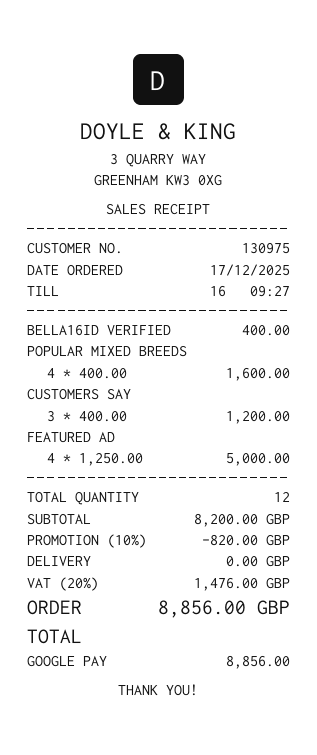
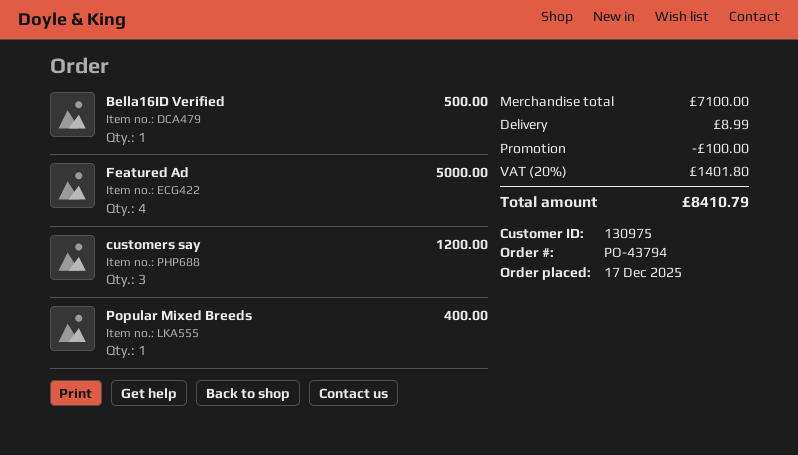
BELLA16ID VERIFIED: 1 for 400.00 -> 1 for 500.00
POPULAR MIXED BREEDS: 4 for 1600.00 -> 1 for 400.00
subtotal: 8200.00 -> 7100.00
discount: 820.00 -> 100.00
shipping: 0.00 -> 8.99
tax: 20% = 1476.00 -> 20% = 1401.80
total: 8856.00 -> 8410.79

